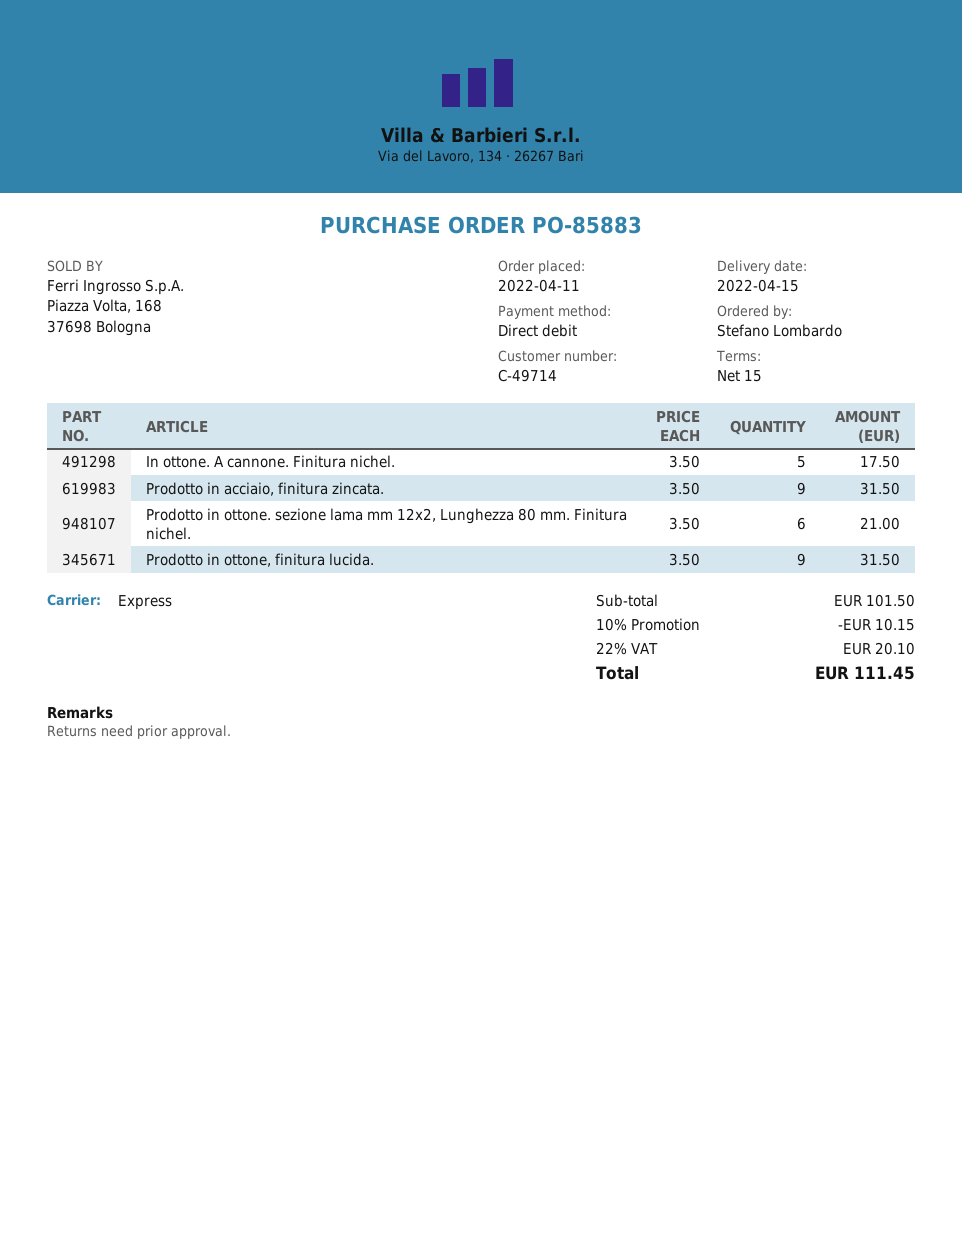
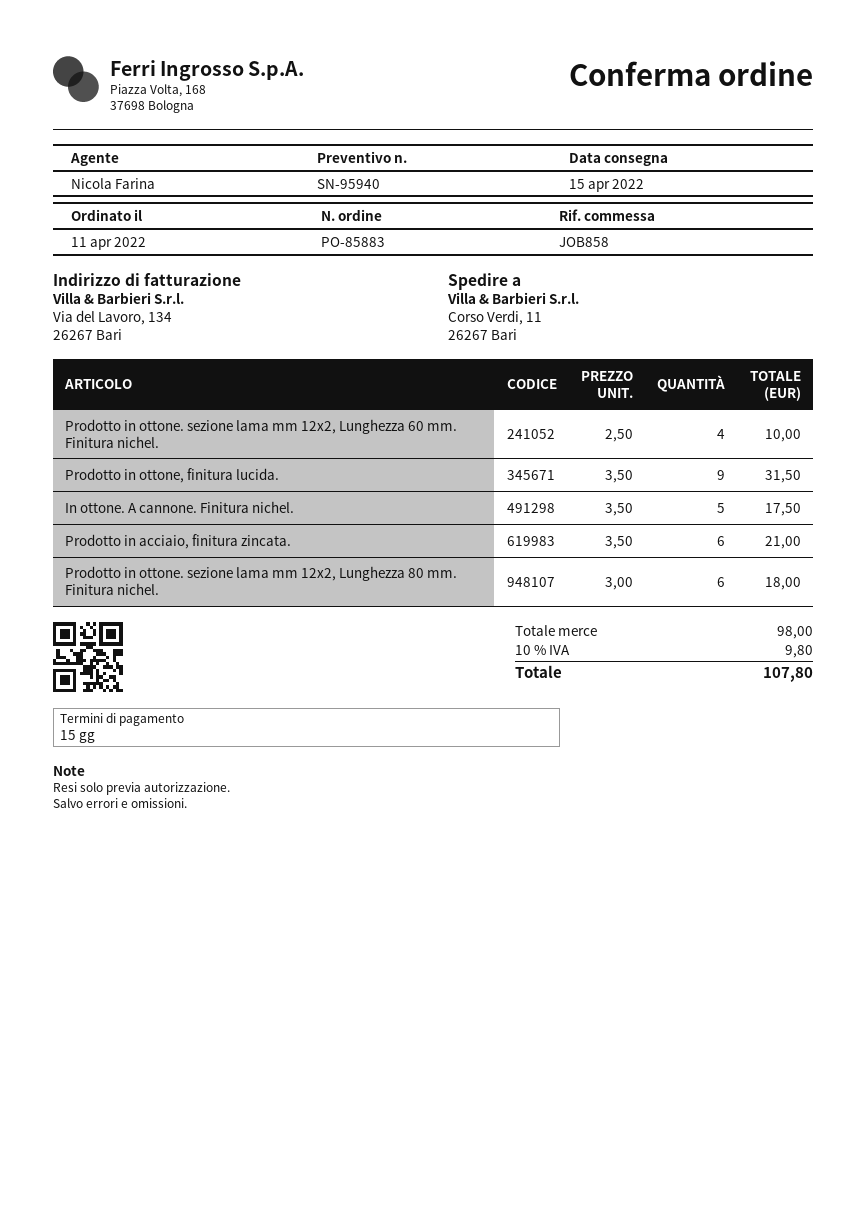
Prodotto in acciaio, finitura zincata.: 9 x 3.50 = 31.50 -> 6 x 3.50 = 21.00
Prodotto in ottone. sezione lama mm 12x2, Lunghezza 80 mm. Finitura nichel.: 6 x 3.50 = 21.00 -> 6 x 3.00 = 18.00
Prodotto in ottone. sezione lama mm 12x2, Lunghezza 60 mm. Finitura nichel.: none -> 4 x 2.50 = 10.00
subtotal: 101.50 -> 98.00
discount: 10% = 10.15 -> none
tax: 22% = 20.10 -> 10% = 9.80
total: 111.45 -> 107.80

